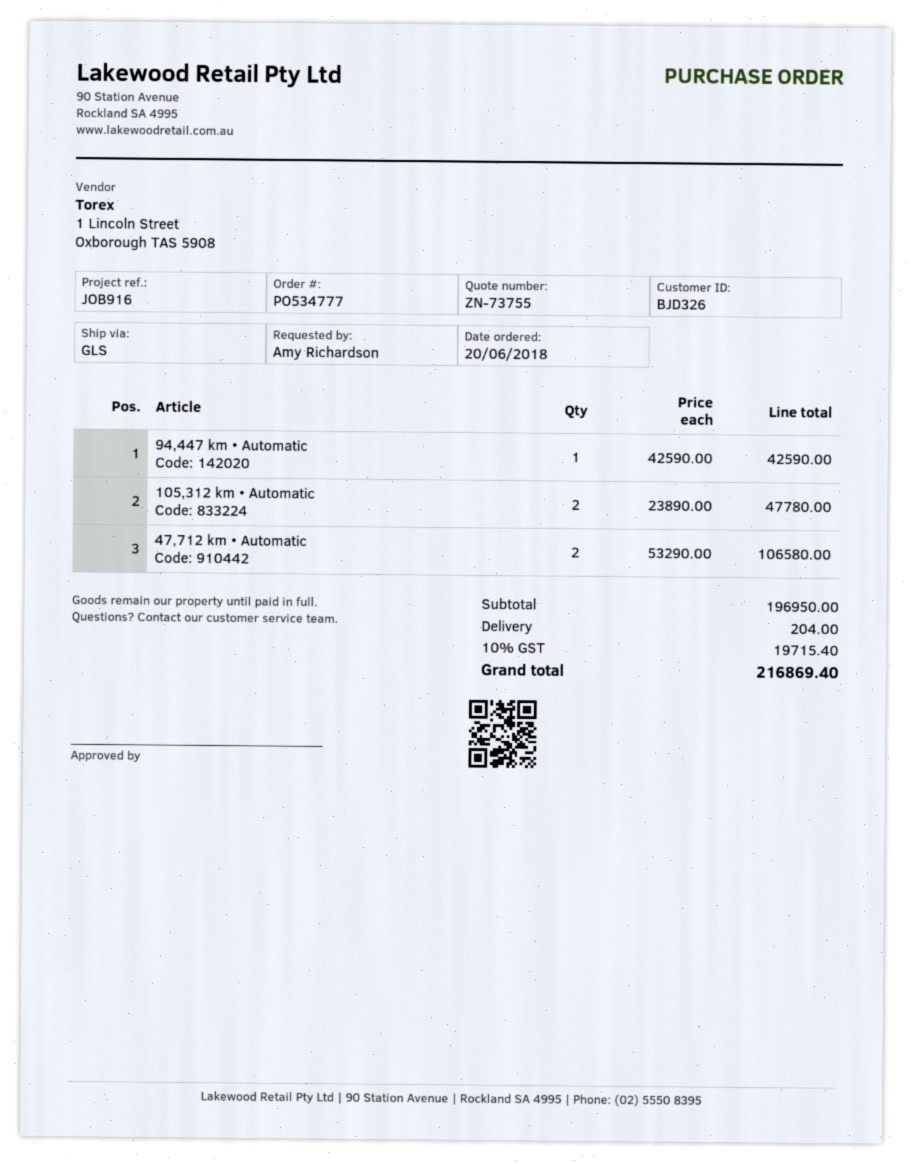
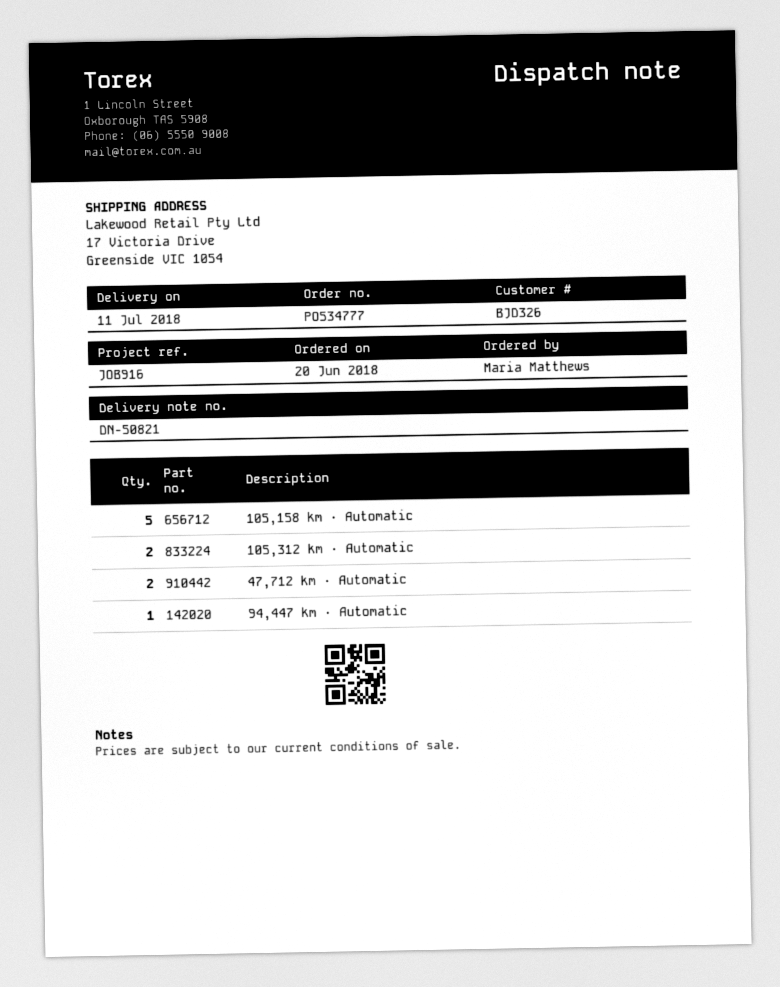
ordered by: Amy Richardson -> Maria Matthews
105,158 km • Automatic: none -> 5

